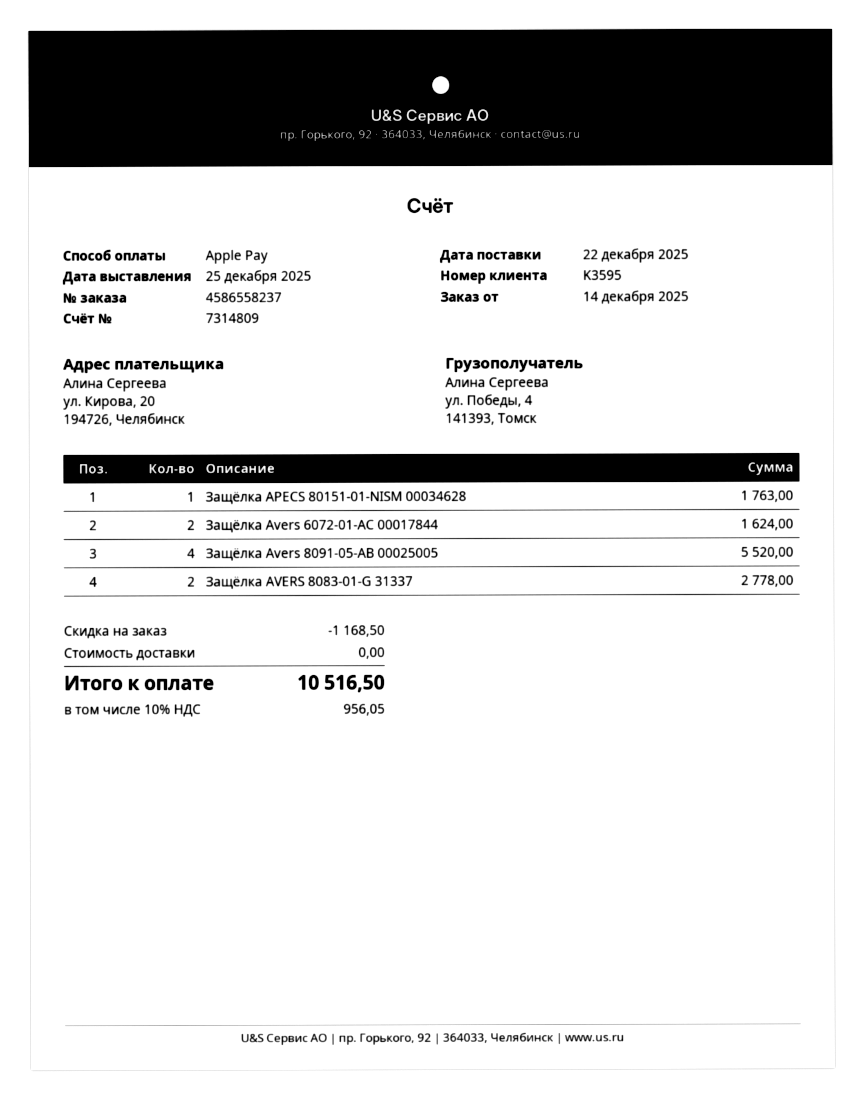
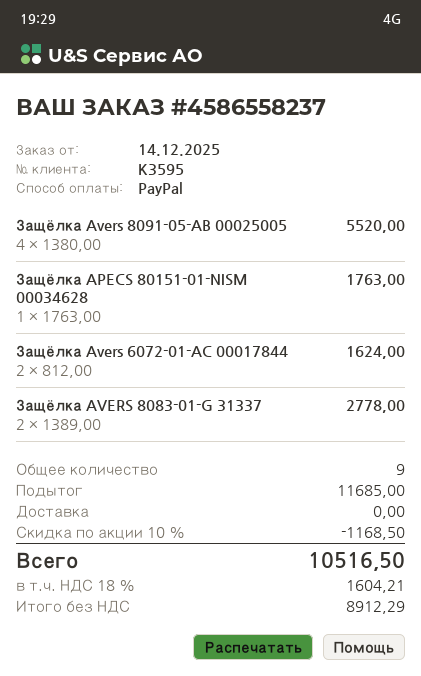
payment method: Apple Pay -> PayPal
tax: 10% = 956.05 -> 18% = 1604.21

